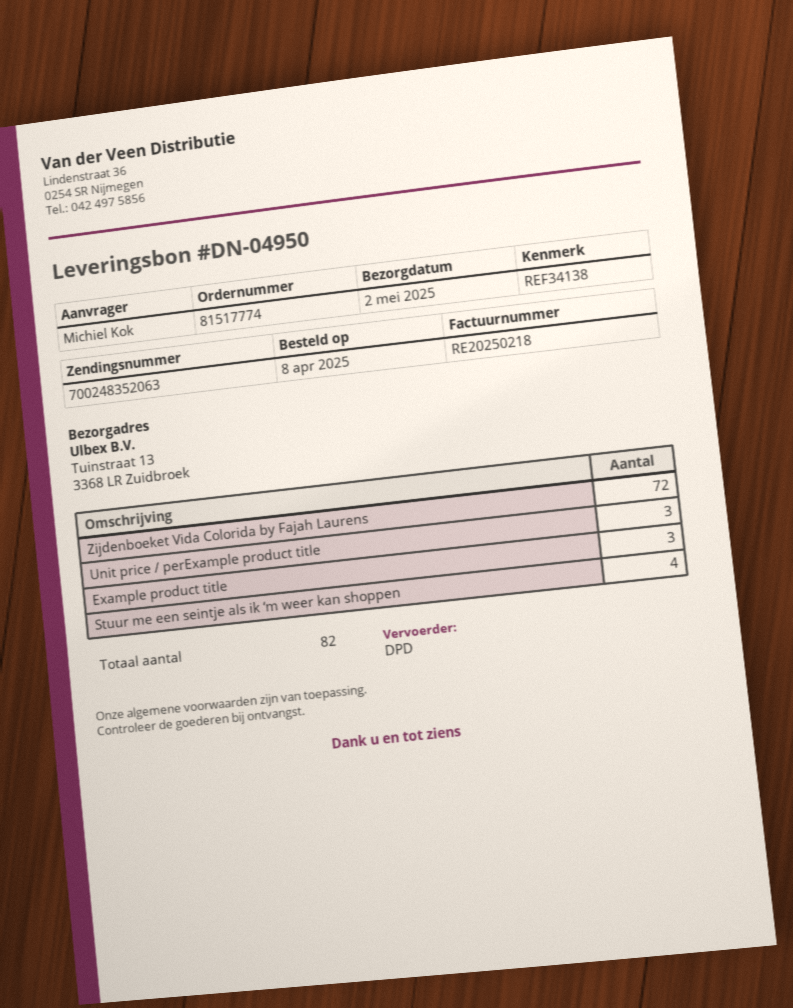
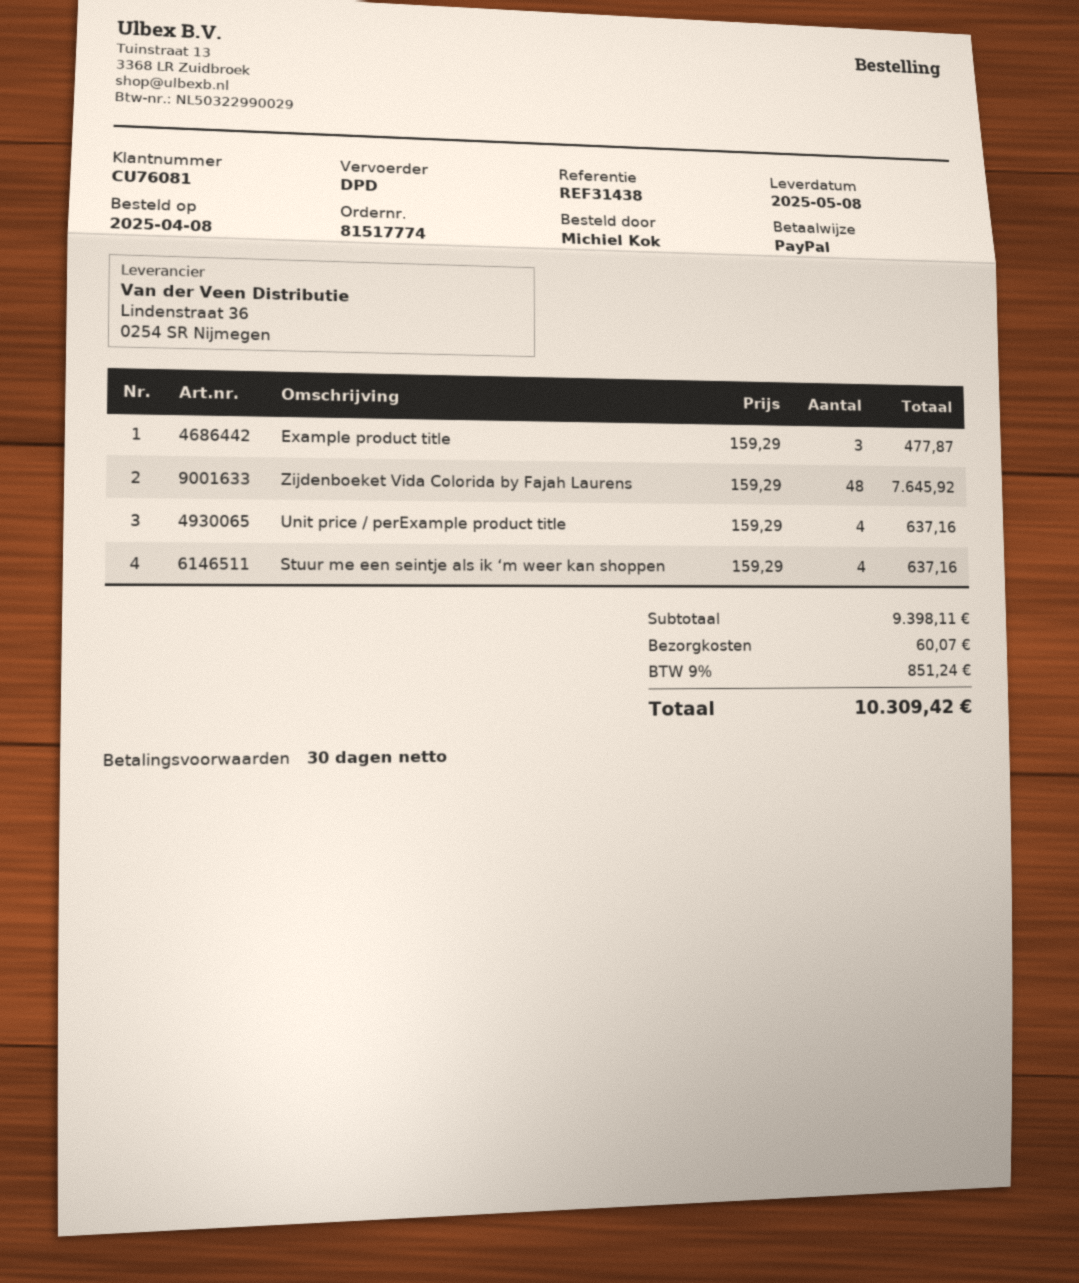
delivery date: 2025-05-02 -> 2025-05-08
reference: REF34138 -> REF31438
Zijdenboeket Vida Colorida by Fajah Laurens: 72 -> 48
Unit price / perExample product title: 3 -> 4

